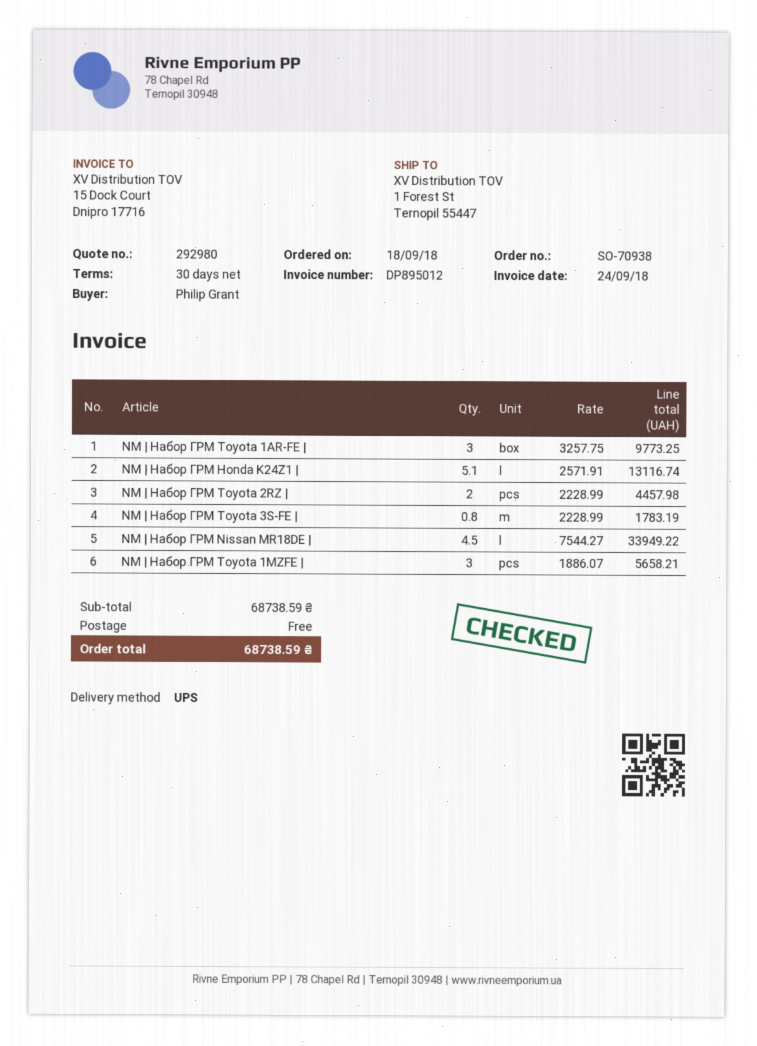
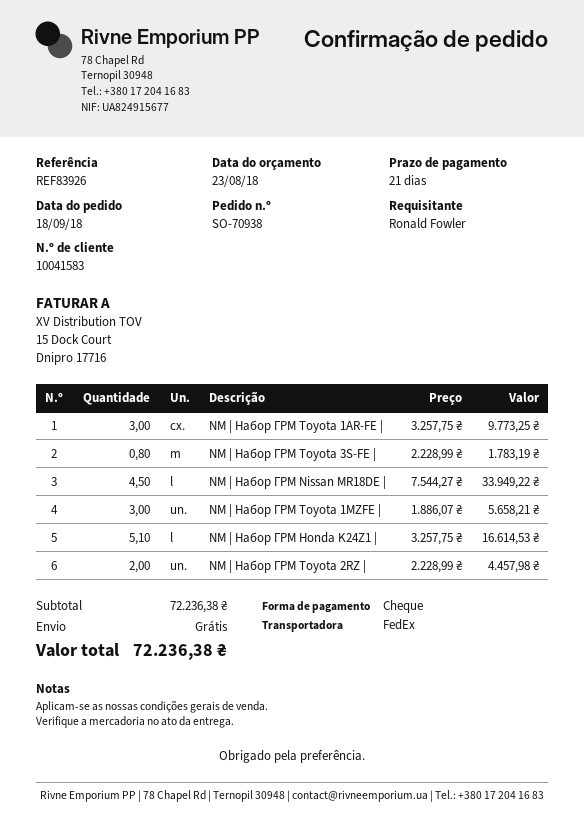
payment terms: 30 days -> 21 days
ordered by: Philip Grant -> Ronald Fowler
shipping method: UPS -> FedEx
NM | Набор ГРМ Honda K24Z1 |: 5.1 x 2571.91 = 13116.74 -> 5.1 x 3257.75 = 16614.53
subtotal: 68738.59 -> 72236.38
total: 68738.59 -> 72236.38

